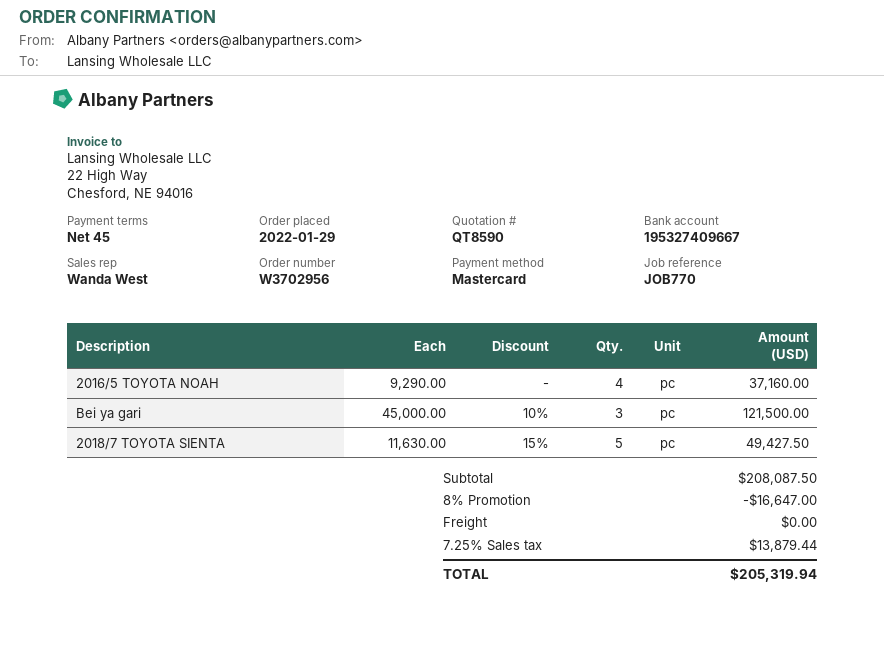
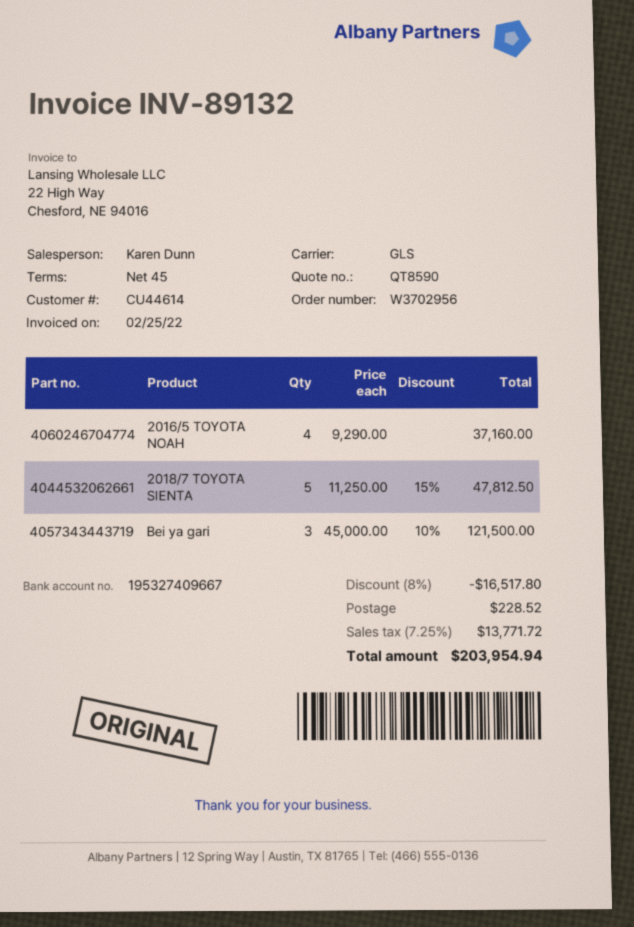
sales rep: Wanda West -> Karen Dunn
2018/7 TOYOTA SIENTA: 5 x 11630.00 - 15% = 49427.50 -> 5 x 11250.00 - 15% = 47812.50
discount: 8% = 16647.00 -> 8% = 16517.80
shipping: 0.00 -> 228.52
tax: 7.25% = 13879.44 -> 7.25% = 13771.72
total: 205319.94 -> 203954.94

